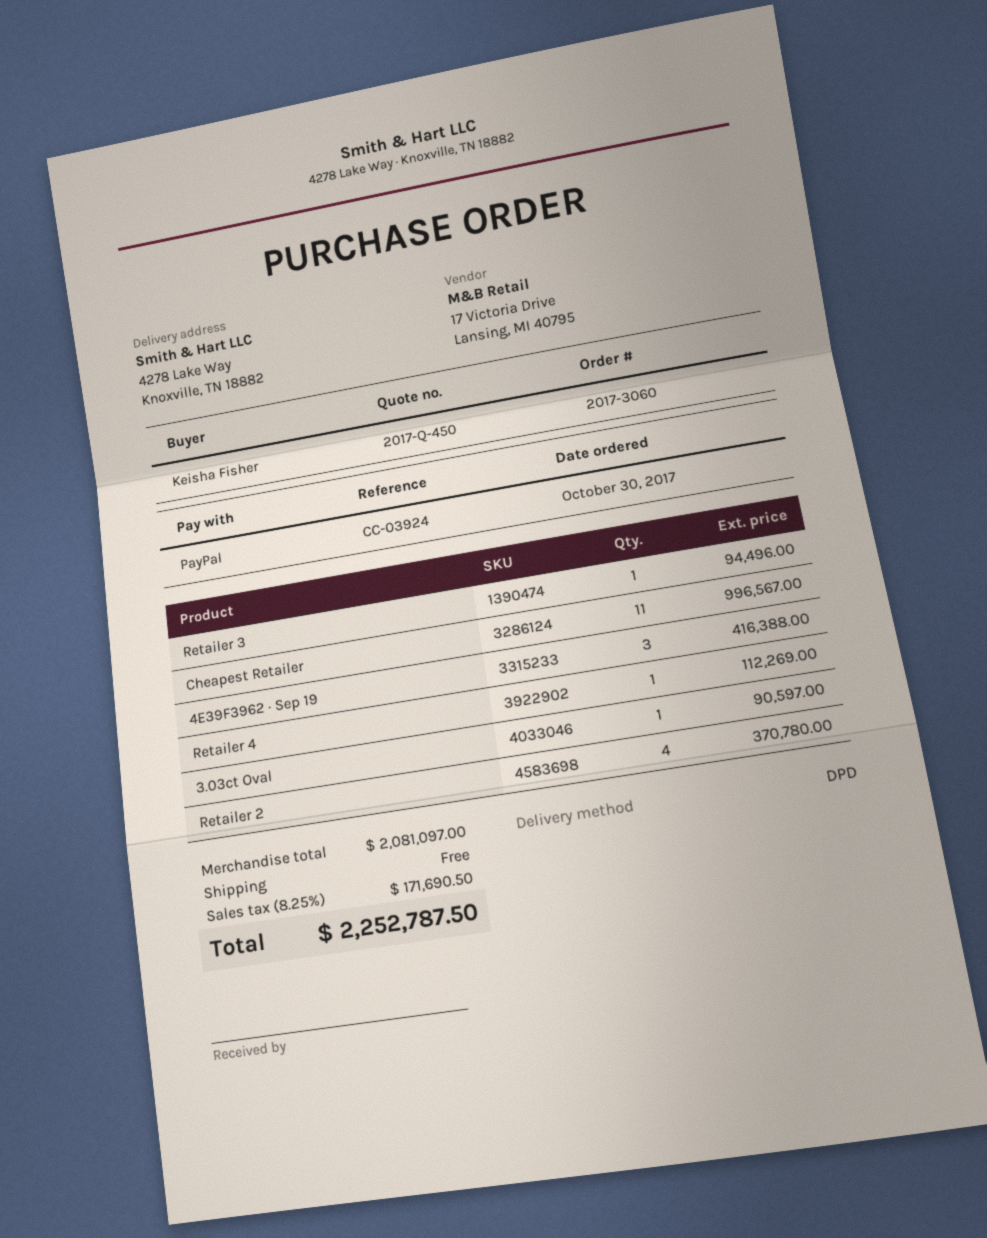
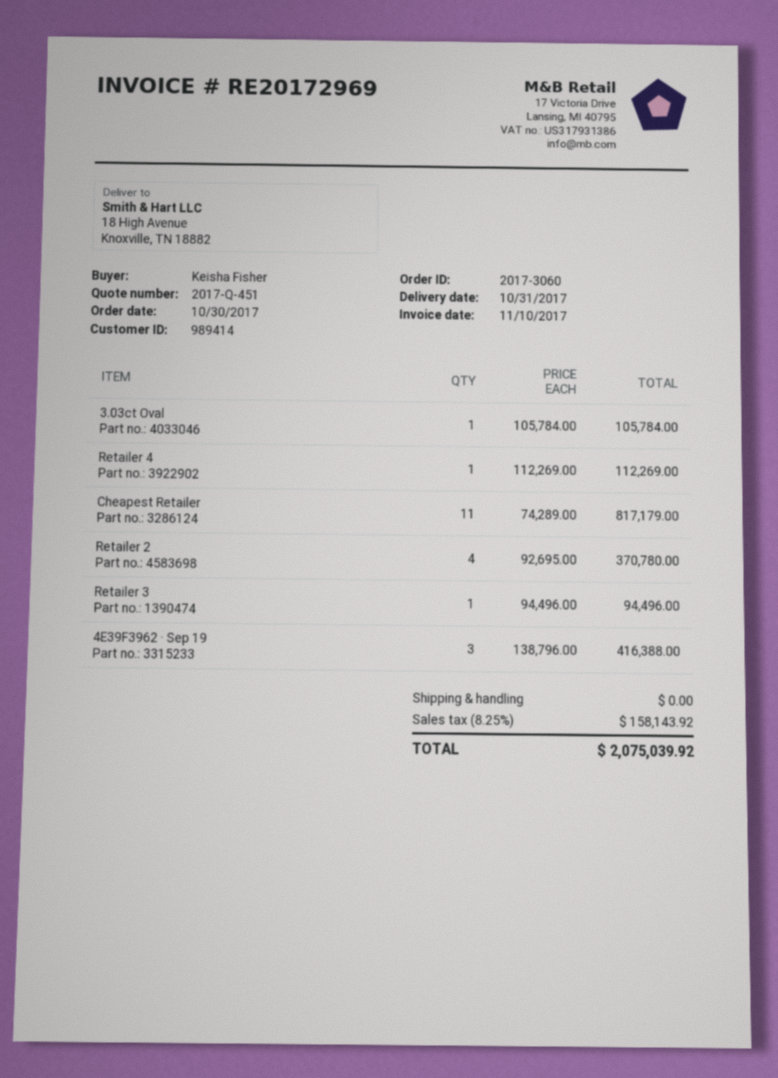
quote number: 2017-Q-450 -> 2017-Q-451
ship to: 4278 Lake Way, Knoxville, TN 18882 -> 18 High Avenue, Knoxville, TN 18882
Cheapest Retailer: 11 for 996567.00 -> 11 for 817179.00
3.03ct Oval: 1 for 90597.00 -> 1 for 105784.00
tax: 8.25% = 171690.50 -> 8.25% = 158143.92
total: 2252787.50 -> 2075039.92

